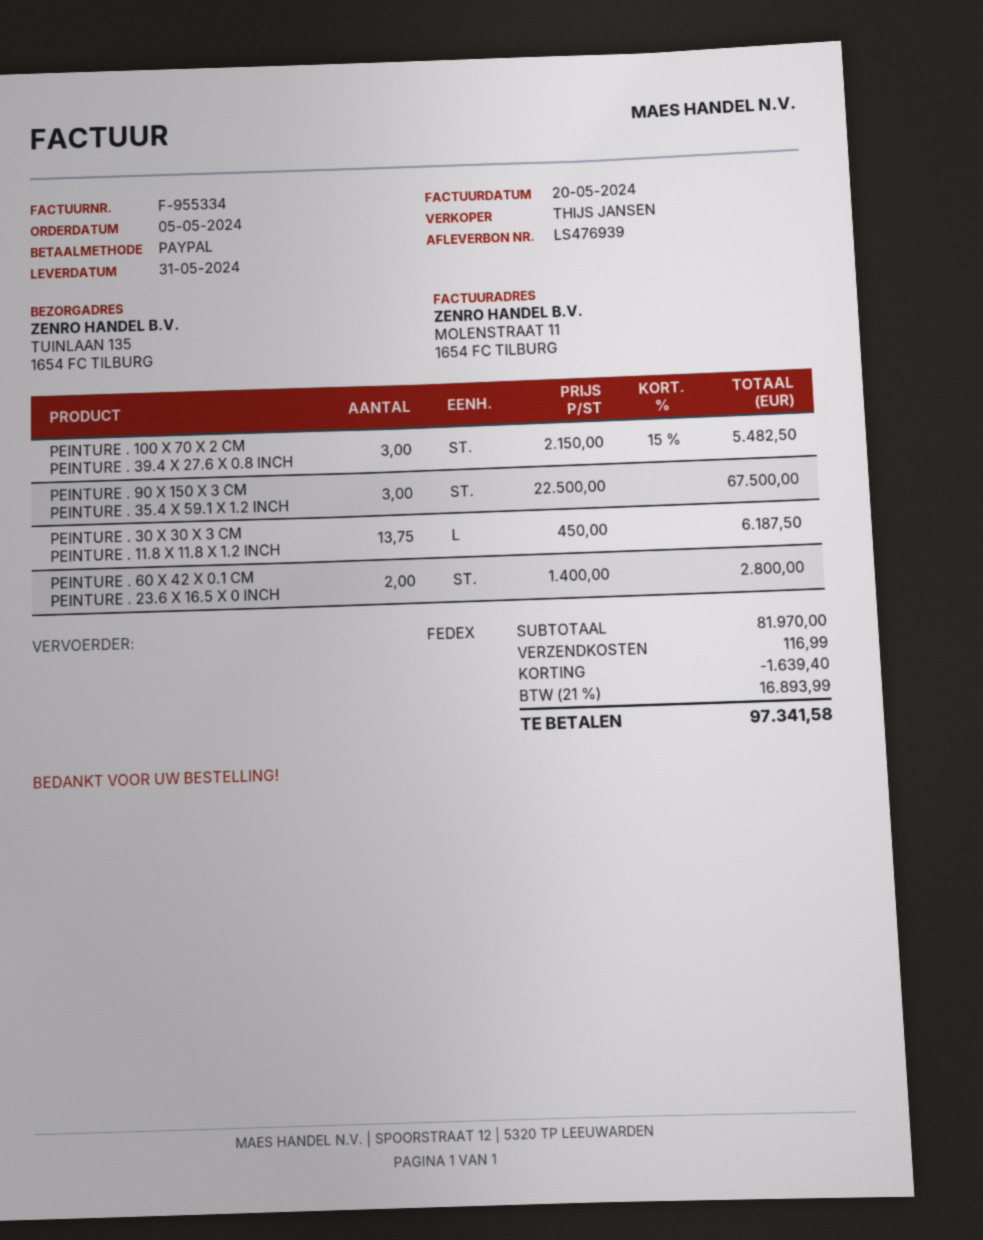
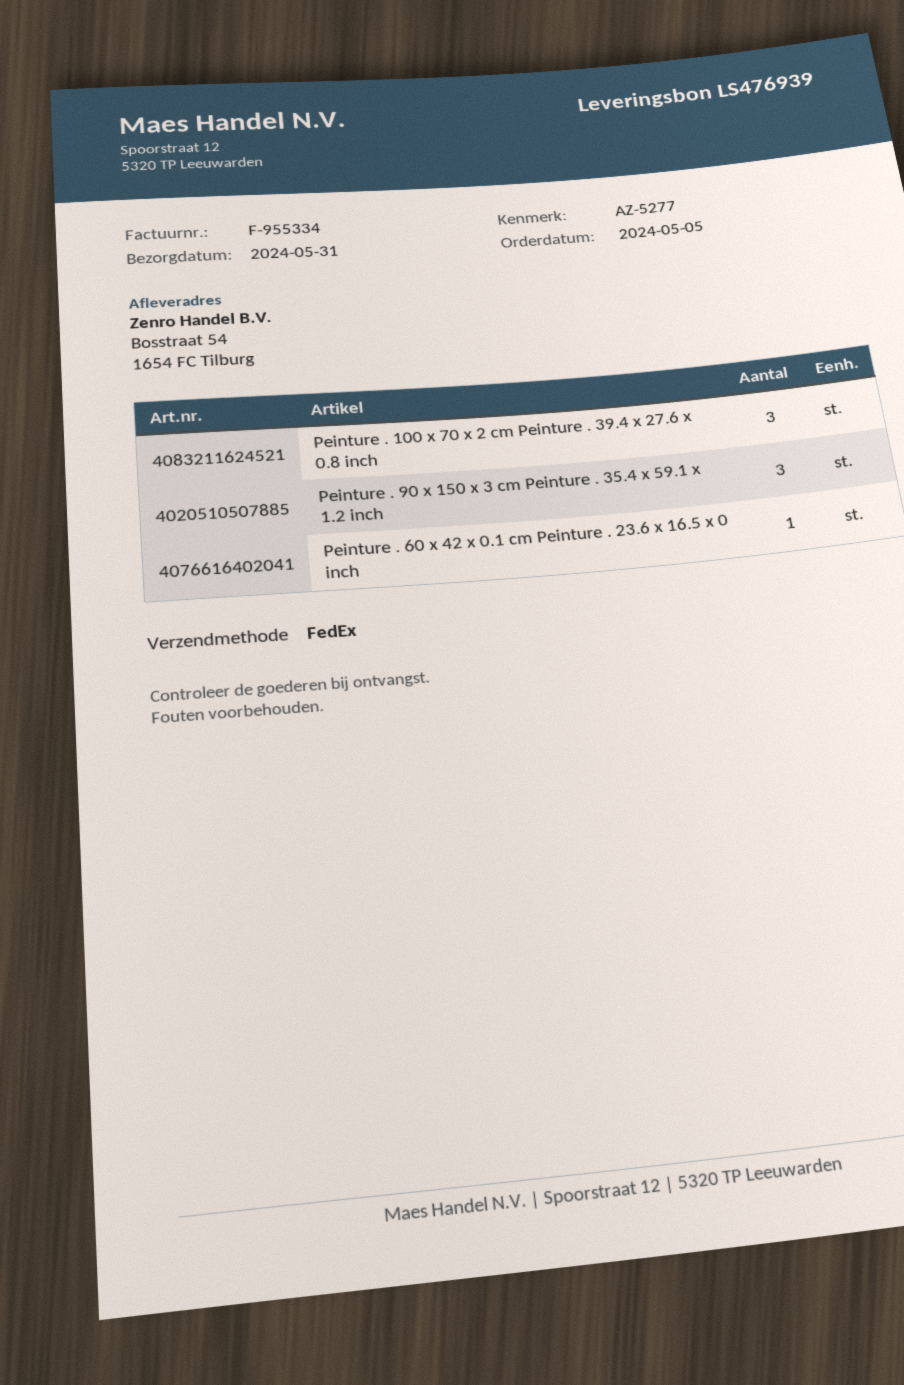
ship to: TUINLAAN 135, 1654 FC TILBURG -> Bosstraat 54, 1654 FC Tilburg
PEINTURE . 30 X 30 X 3 CM PEINTURE . 11.8 X 11.8 X 1.2 INCH: 13.75 -> none
PEINTURE . 60 X 42 X 0.1 CM PEINTURE . 23.6 X 16.5 X 0 INCH: 2 -> 1

